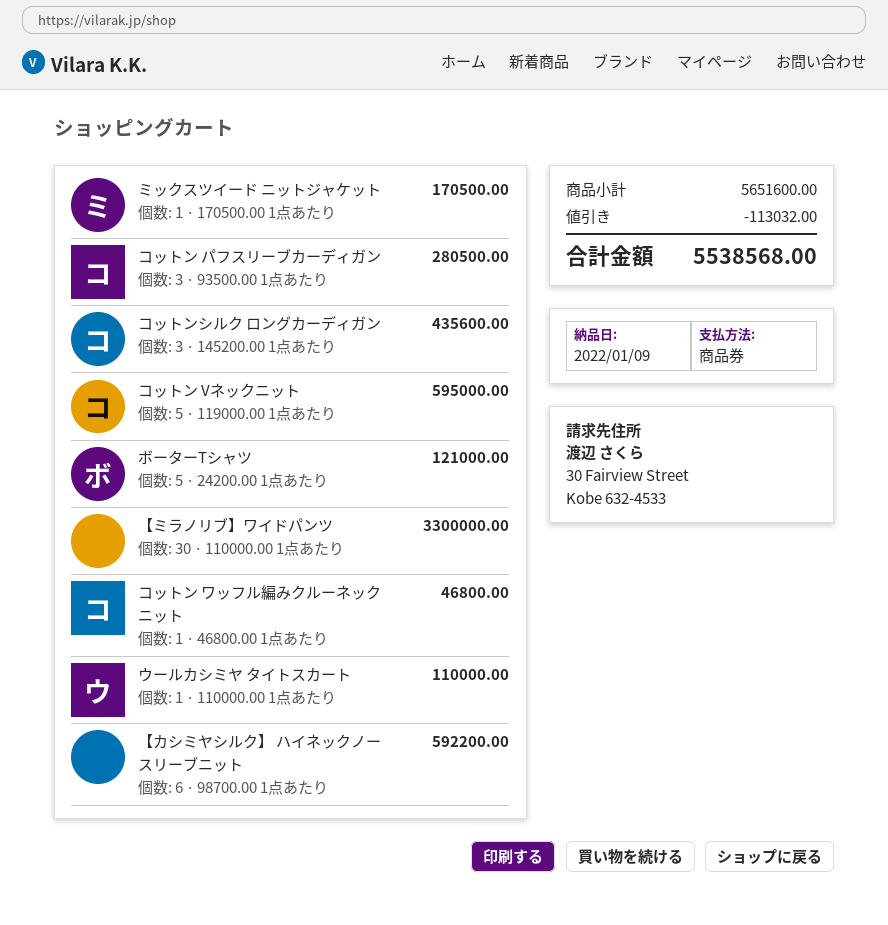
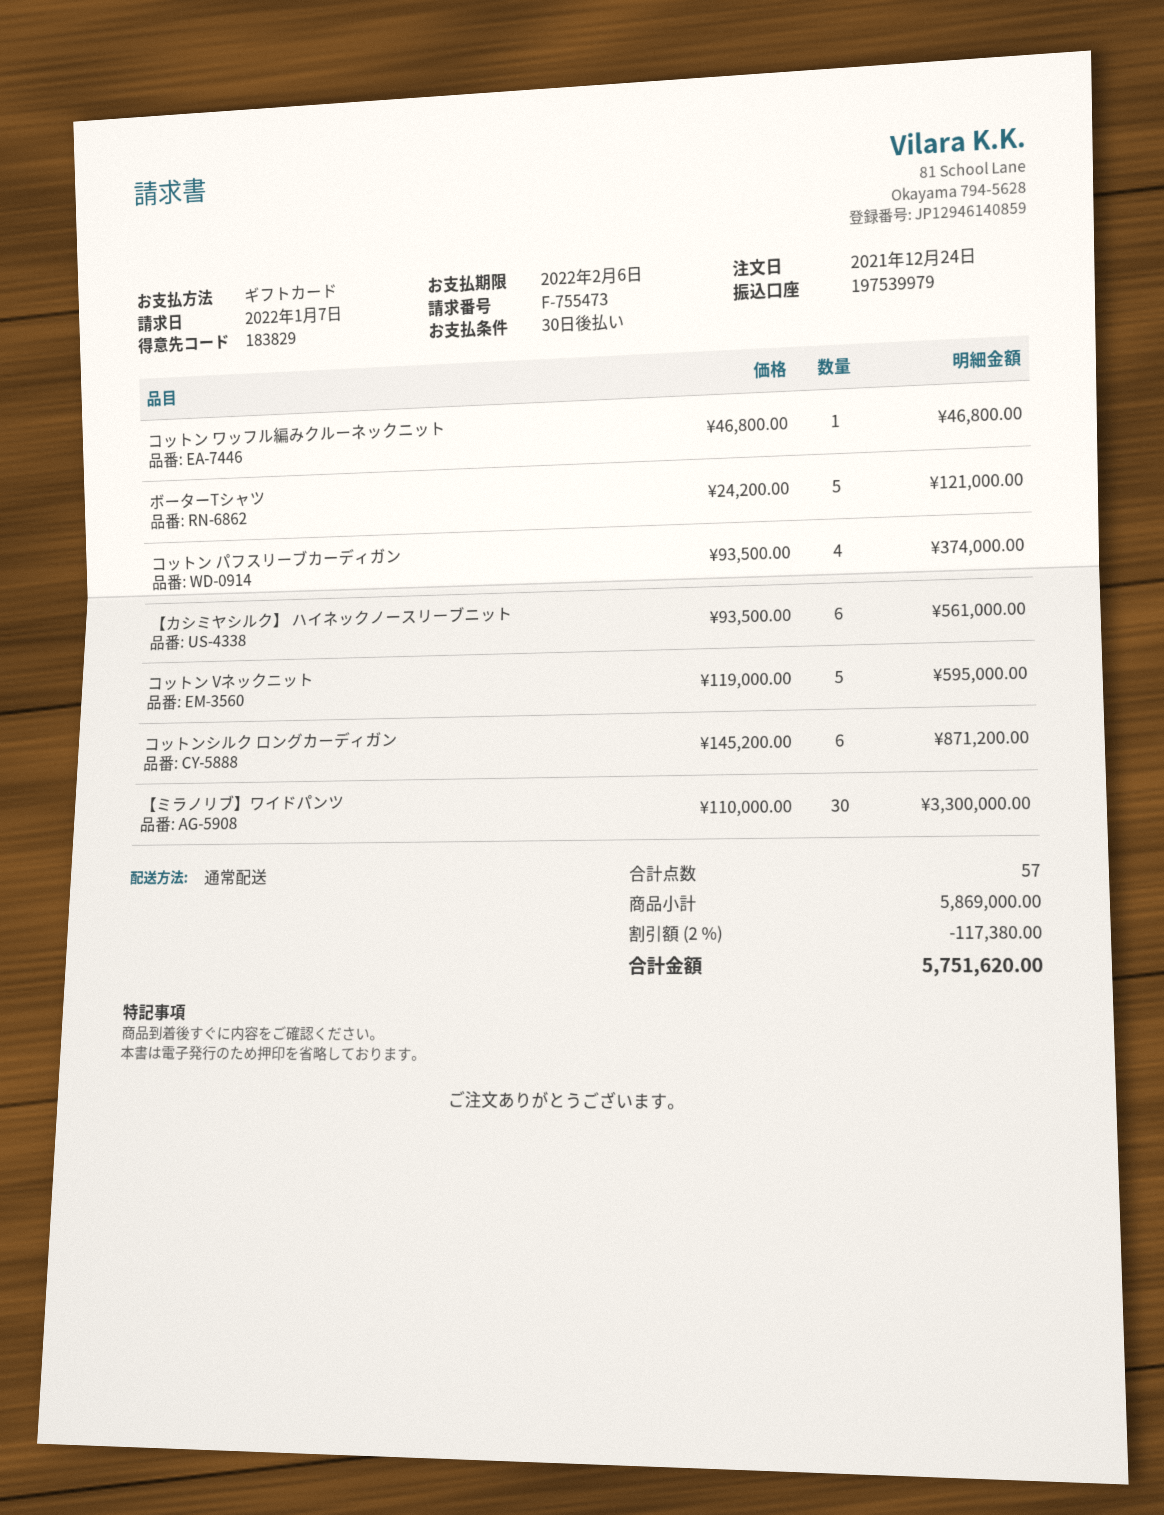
ミックスツイード ニットジャケット: 1 x 170500.00 = 170500.00 -> none
コットン パフスリーブカーディガン: 3 x 93500.00 = 280500.00 -> 4 x 93500.00 = 374000.00
コットンシルク ロングカーディガン: 3 x 145200.00 = 435600.00 -> 6 x 145200.00 = 871200.00
ウールカシミヤ タイトスカート: 1 x 110000.00 = 110000.00 -> none
【カシミヤシルク】 ハイネックノースリーブニット: 6 x 98700.00 = 592200.00 -> 6 x 93500.00 = 561000.00
subtotal: 5651600.00 -> 5869000.00
discount: 113032.00 -> 117380.00
total: 5538568.00 -> 5751620.00

